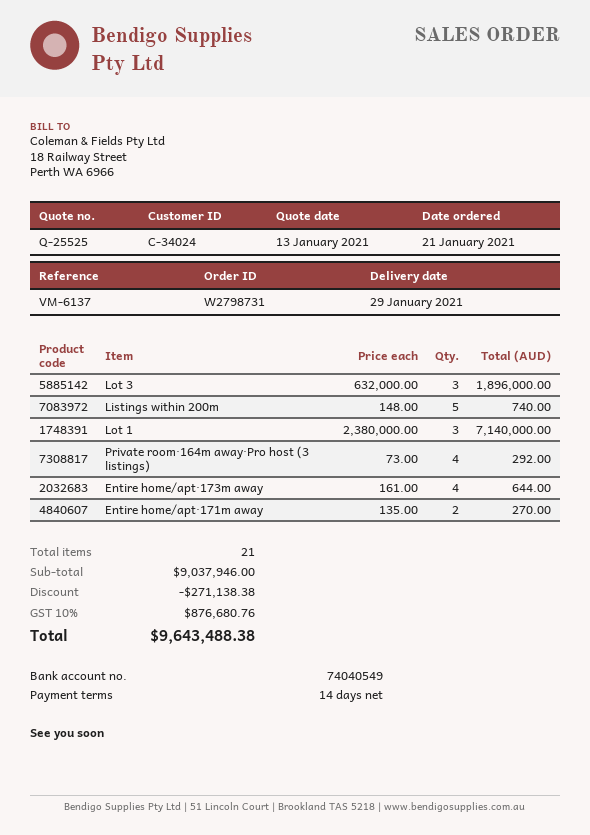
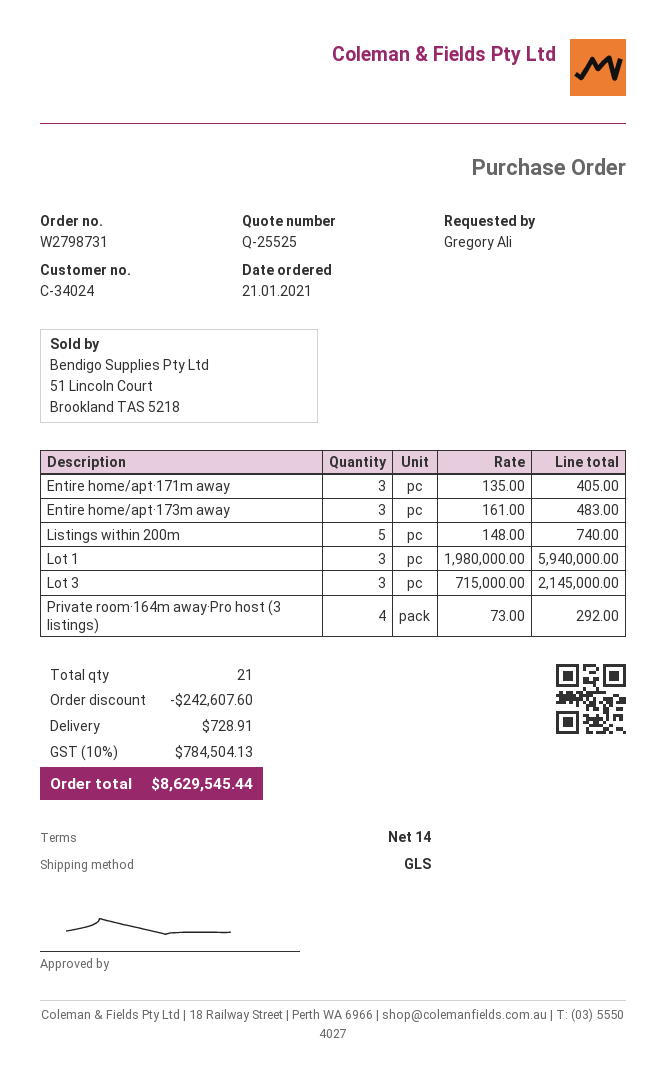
Lot 3: 3 x 632000.00 = 1896000.00 -> 3 x 715000.00 = 2145000.00
Lot 1: 3 x 2380000.00 = 7140000.00 -> 3 x 1980000.00 = 5940000.00
Entire home/apt·173m away: 4 x 161.00 = 644.00 -> 3 x 161.00 = 483.00
Entire home/apt·171m away: 2 x 135.00 = 270.00 -> 3 x 135.00 = 405.00
discount: 271138.38 -> 242607.60
shipping: none -> 728.91
tax: 10% = 876680.76 -> 10% = 784504.13
total: 9643488.38 -> 8629545.44

